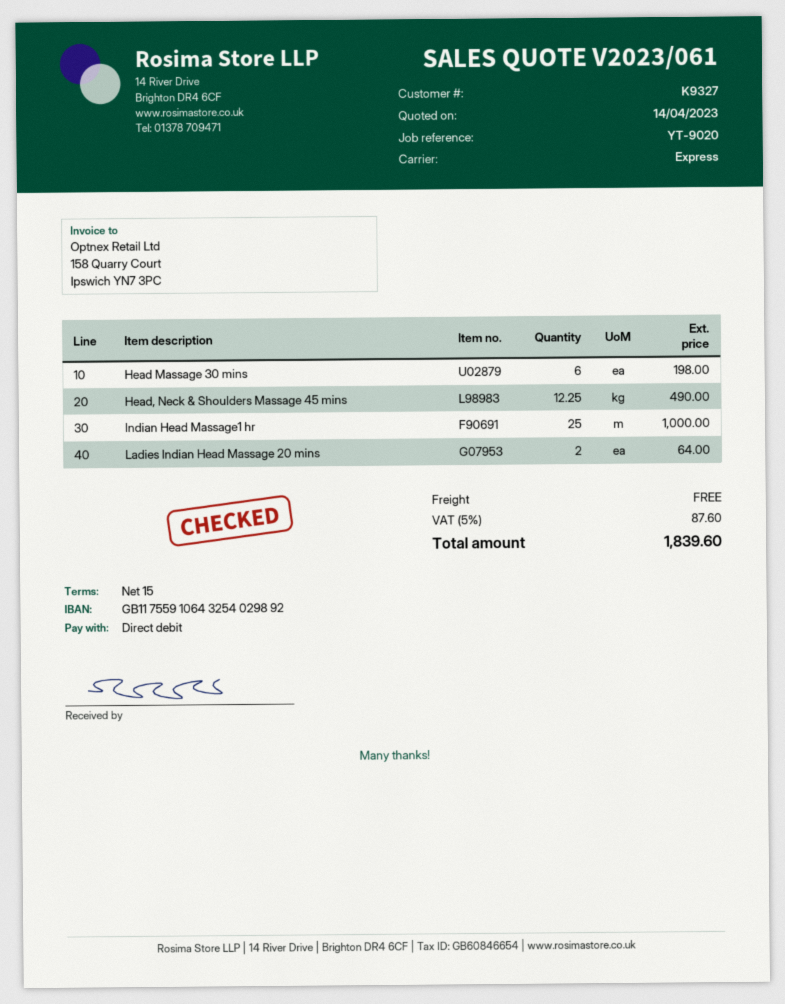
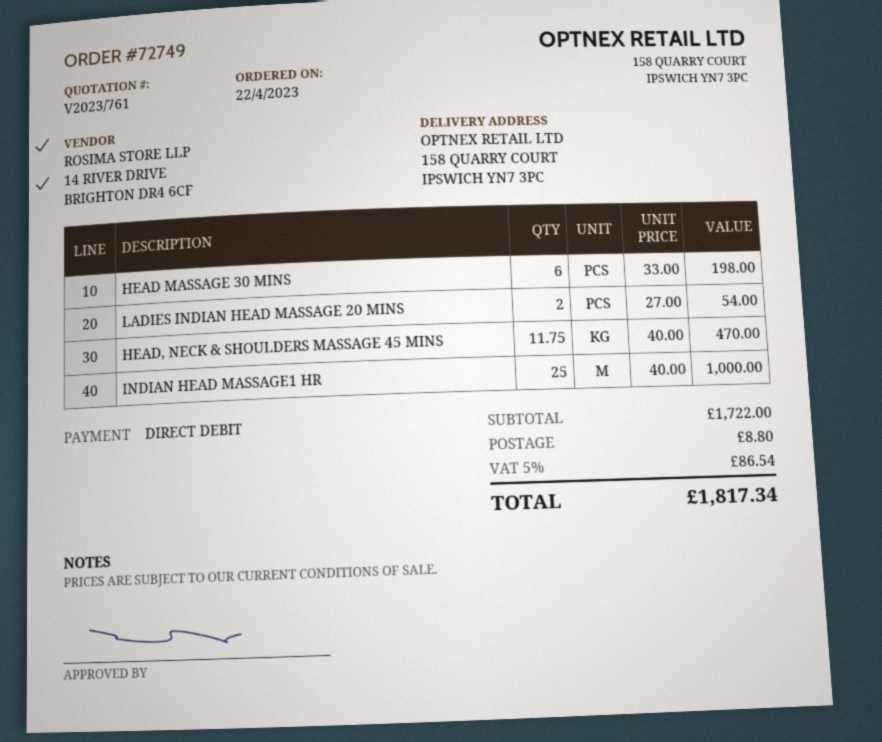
quote number: V2023/061 -> V2023/761
Head, Neck & Shoulders Massage 45 mins: 12.25 for 490.00 -> 11.75 for 470.00
Ladies Indian Head Massage 20 mins: 2 for 64.00 -> 2 for 54.00
shipping: 0.00 -> 8.80
tax: 5% = 87.60 -> 5% = 86.54
total: 1839.60 -> 1817.34

